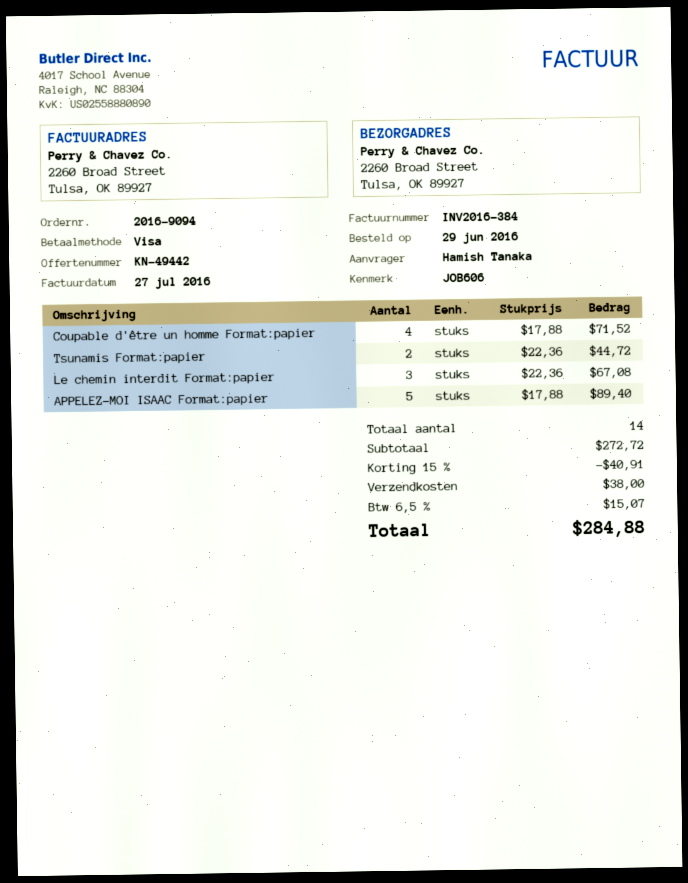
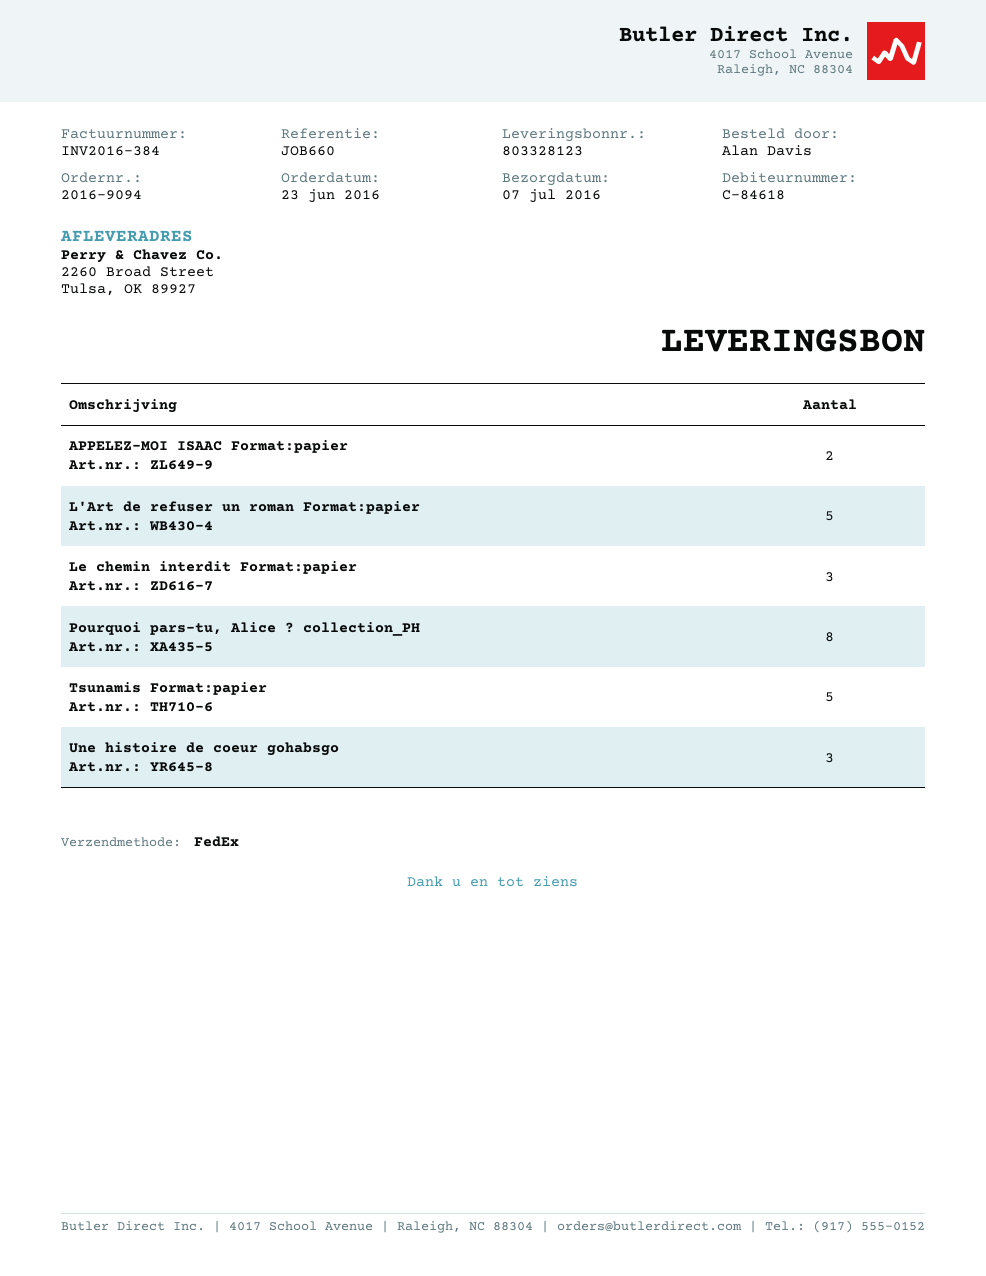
order date: 2016-06-29 -> 2016-06-23
reference: JOB606 -> JOB660
ordered by: Hamish Tanaka -> Alan Davis
Coupable d'être un homme Format:papier: 4 -> none
Tsunamis Format:papier: 2 -> 5
APPELEZ-MOI ISAAC Format:papier: 5 -> 2
L'Art de refuser un roman Format:papier: none -> 5
Pourquoi pars-tu, Alice ? collection_PH: none -> 8
Une histoire de coeur gohabsgo: none -> 3

